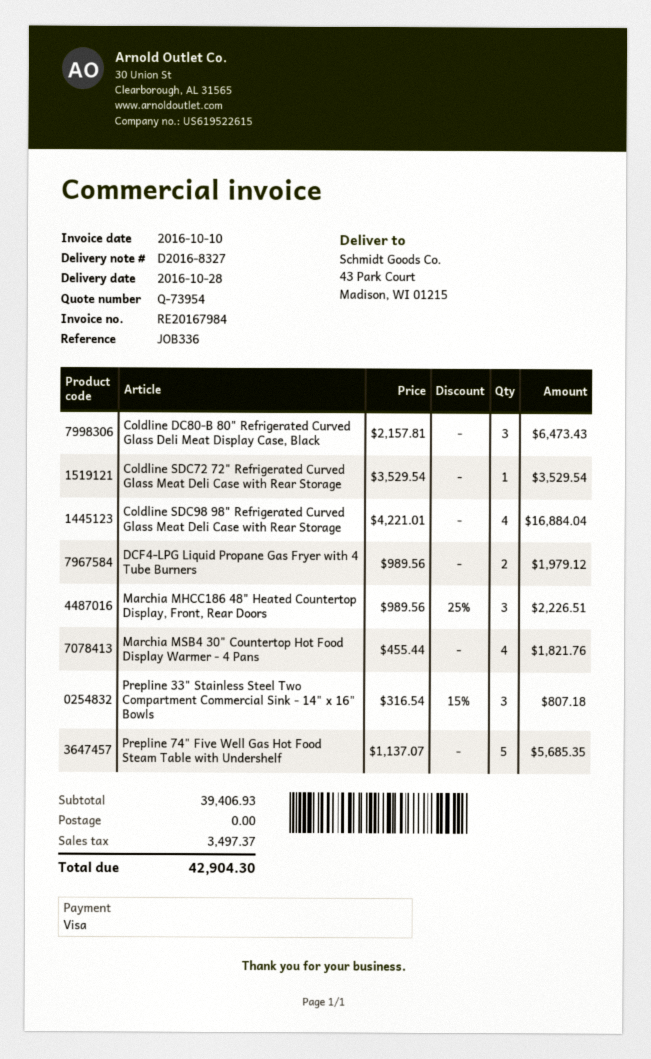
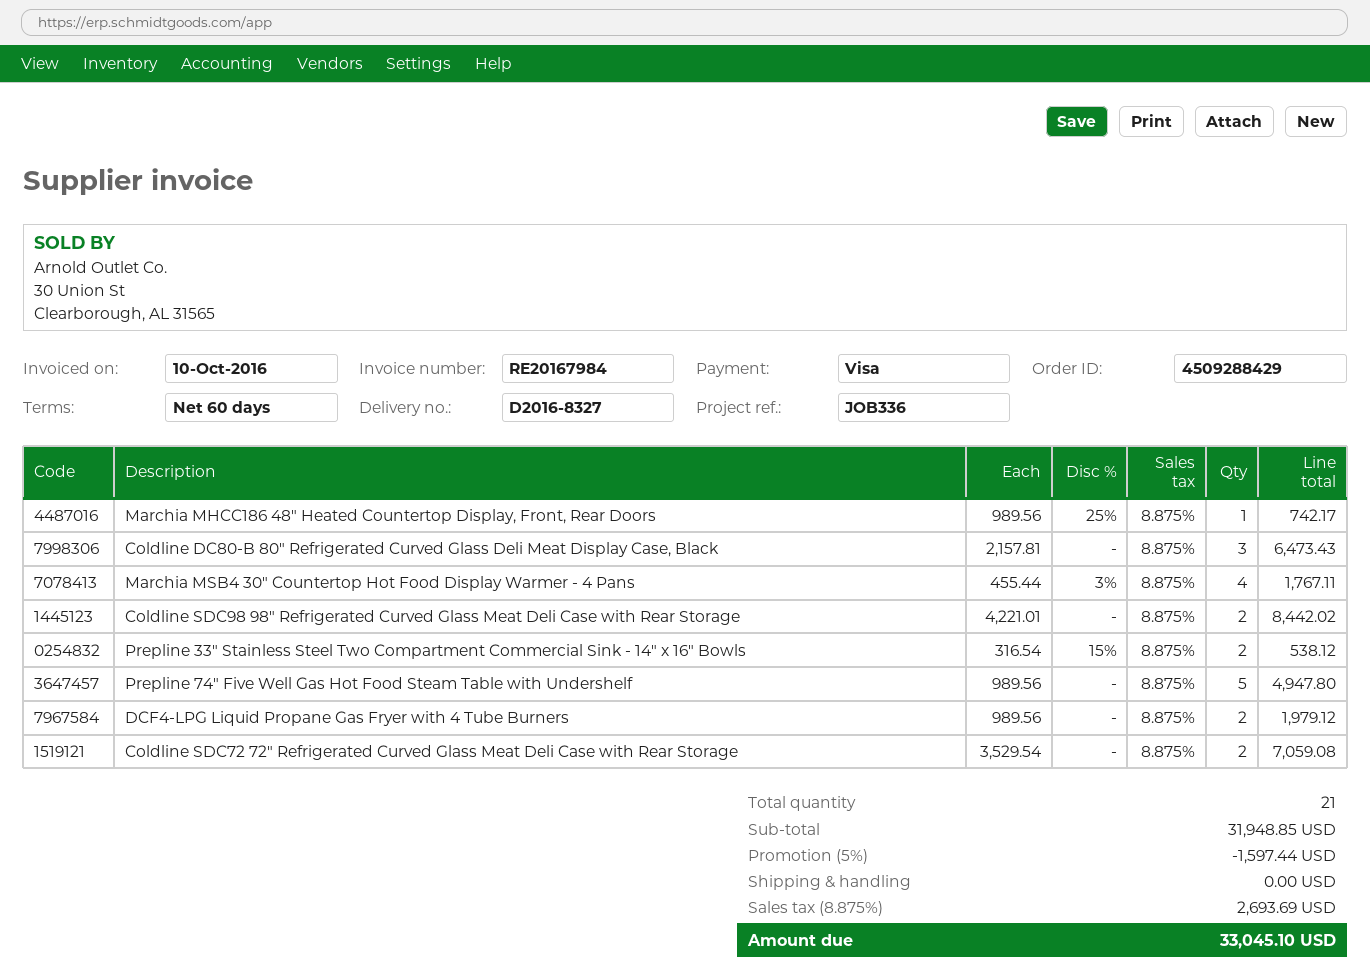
Coldline SDC72 72" Refrigerated Curved Glass Meat Deli Case with Rear Storage: 1 x 3529.54 = 3529.54 -> 2 x 3529.54 = 7059.08
Coldline SDC98 98" Refrigerated Curved Glass Meat Deli Case with Rear Storage: 4 x 4221.01 = 16884.04 -> 2 x 4221.01 = 8442.02
Marchia MHCC186 48" Heated Countertop Display, Front, Rear Doors: 3 x 989.56 - 25% = 2226.51 -> 1 x 989.56 - 25% = 742.17
Marchia MSB4 30" Countertop Hot Food Display Warmer - 4 Pans: 4 x 455.44 = 1821.76 -> 4 x 455.44 - 3% = 1767.11
Prepline 33" Stainless Steel Two Compartment Commercial Sink - 14" x 16" Bowls: 3 x 316.54 - 15% = 807.18 -> 2 x 316.54 - 15% = 538.12
Prepline 74" Five Well Gas Hot Food Steam Table with Undershelf: 5 x 1137.07 = 5685.35 -> 5 x 989.56 = 4947.80
subtotal: 39406.93 -> 31948.85
discount: none -> 5% = 1597.44
tax: 3497.37 -> 2693.69
total: 42904.30 -> 33045.10

